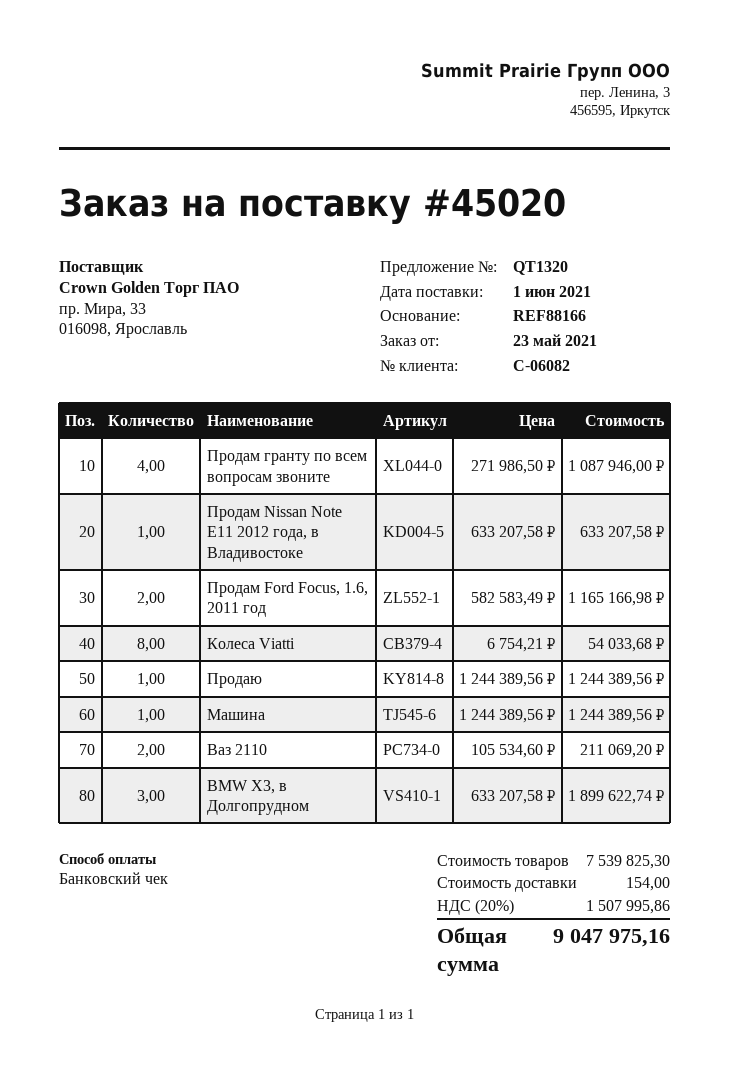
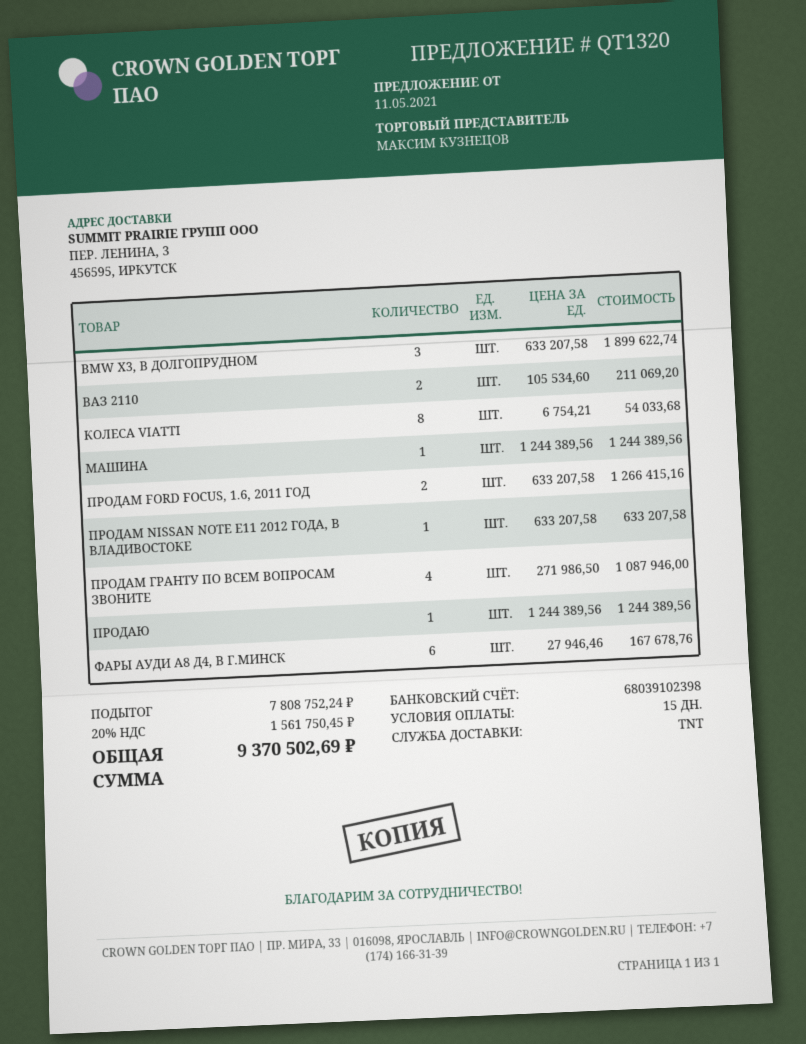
Продам Ford Focus, 1.6, 2011 год: 2 x 582583.49 = 1165166.98 -> 2 x 633207.58 = 1266415.16
ФАРЫ АУДИ А8 Д4, В Г.МИНСК: none -> 6 x 27946.46 = 167678.76
subtotal: 7539825.30 -> 7808752.24
shipping: 154.00 -> none
tax: 20% = 1507995.86 -> 20% = 1561750.45
total: 9047975.16 -> 9370502.69

